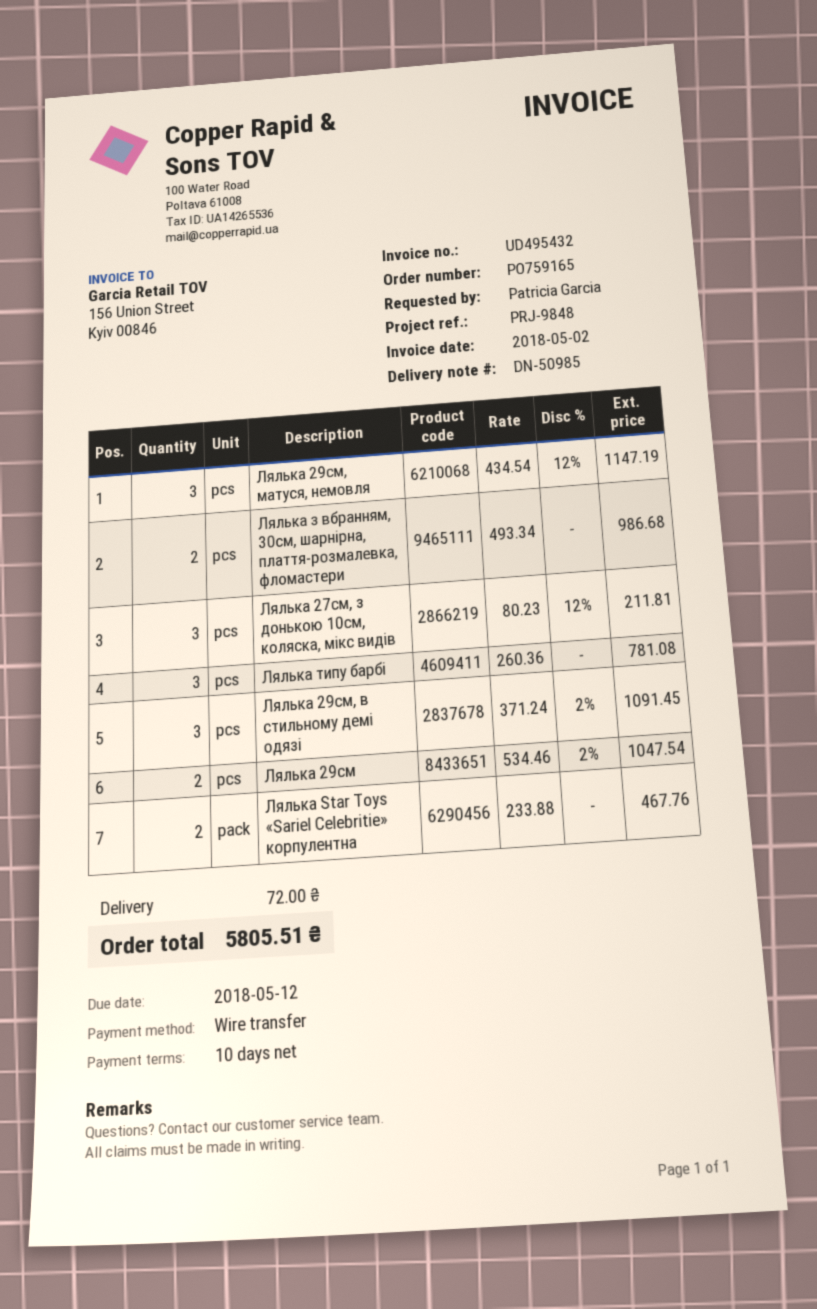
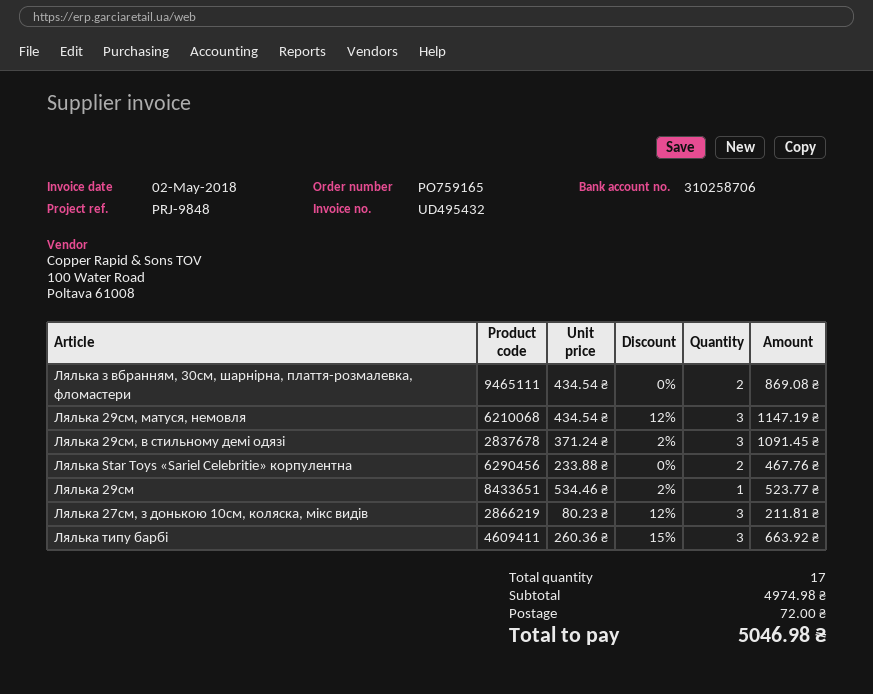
Лялька з вбранням, 30см, шарнірна, плаття-розмалевка, фломастери: 2 x 493.34 = 986.68 -> 2 x 434.54 = 869.08
Лялька типу барбі: 3 x 260.36 = 781.08 -> 3 x 260.36 - 15% = 663.92
Лялька 29см: 2 x 534.46 - 2% = 1047.54 -> 1 x 534.46 - 2% = 523.77
total: 5805.51 -> 5046.98

